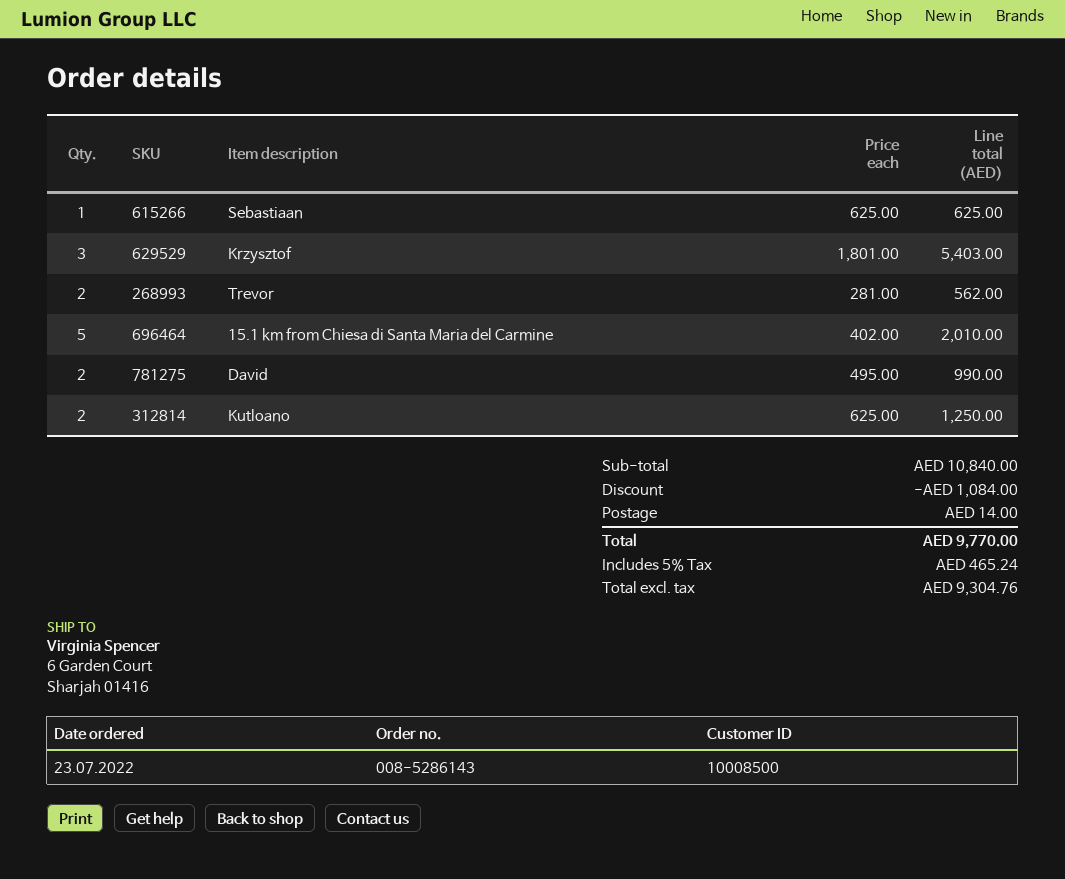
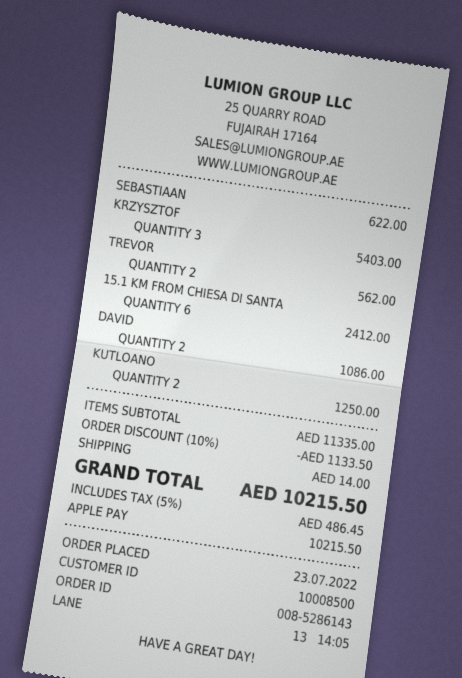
Sebastiaan: 1 for 625.00 -> 1 for 622.00
15.1 km from Chiesa di Santa Maria del Carmine: 5 for 2010.00 -> 6 for 2412.00
David: 2 for 990.00 -> 2 for 1086.00
subtotal: 10840.00 -> 11335.00
discount: 1084.00 -> 1133.50
tax: 5% = 465.24 -> 5% = 486.45
total: 9770.00 -> 10215.50

